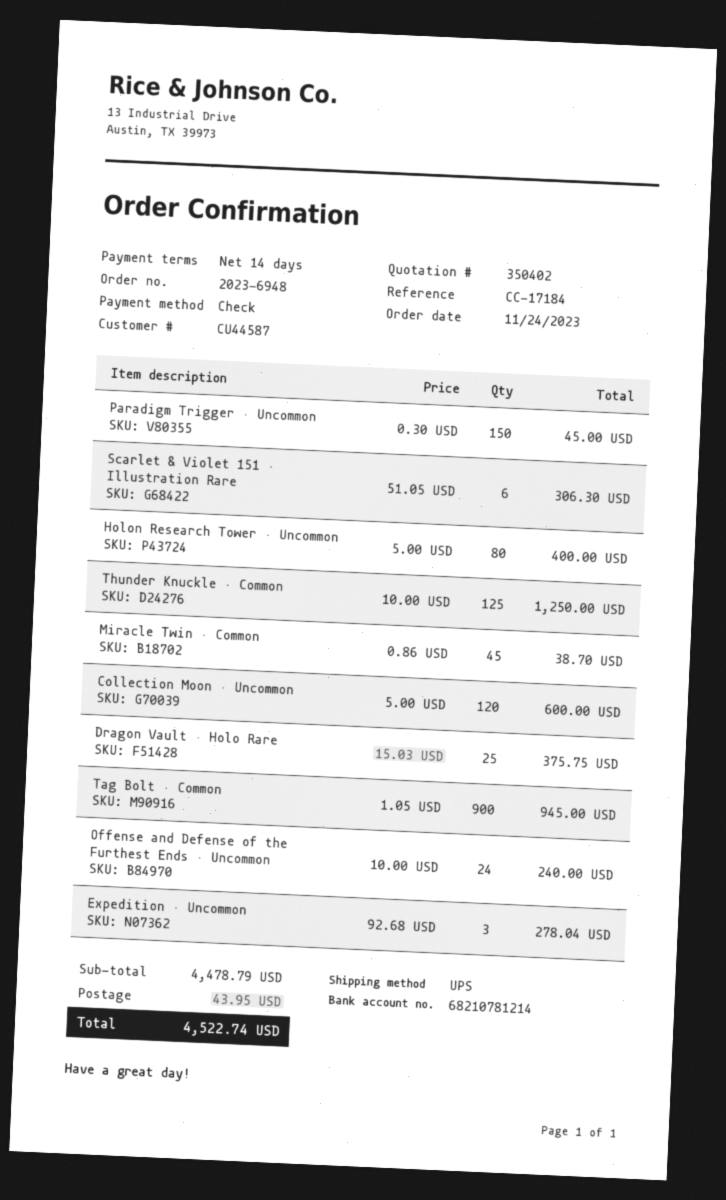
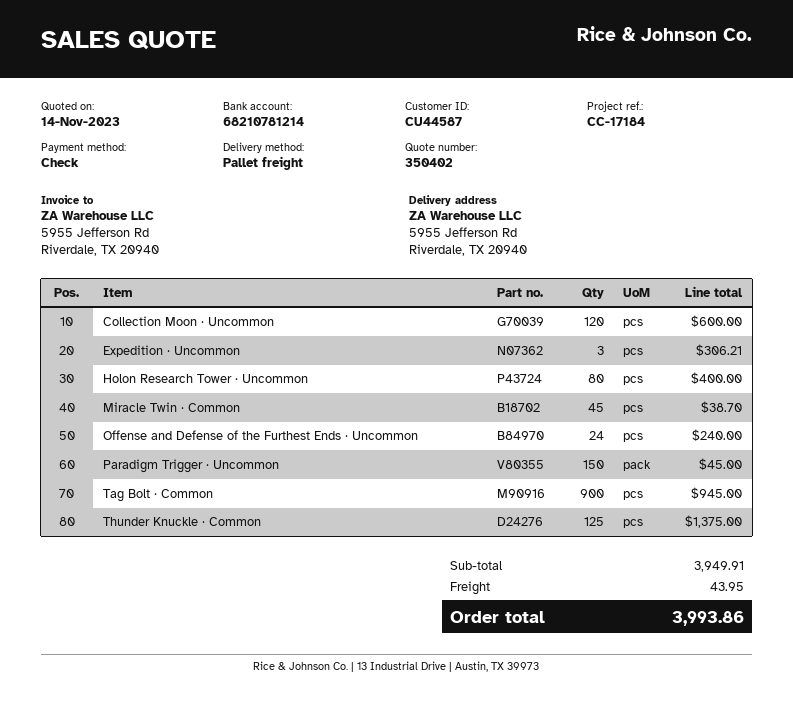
shipping method: UPS -> pallet freight
Scarlet & Violet 151 · Illustration Rare: 6 for 306.30 -> none
Thunder Knuckle · Common: 125 for 1250.00 -> 125 for 1375.00
Dragon Vault · Holo Rare: 25 for 375.75 -> none
Expedition · Uncommon: 3 for 278.04 -> 3 for 306.21
subtotal: 4478.79 -> 3949.91
total: 4522.74 -> 3993.86

